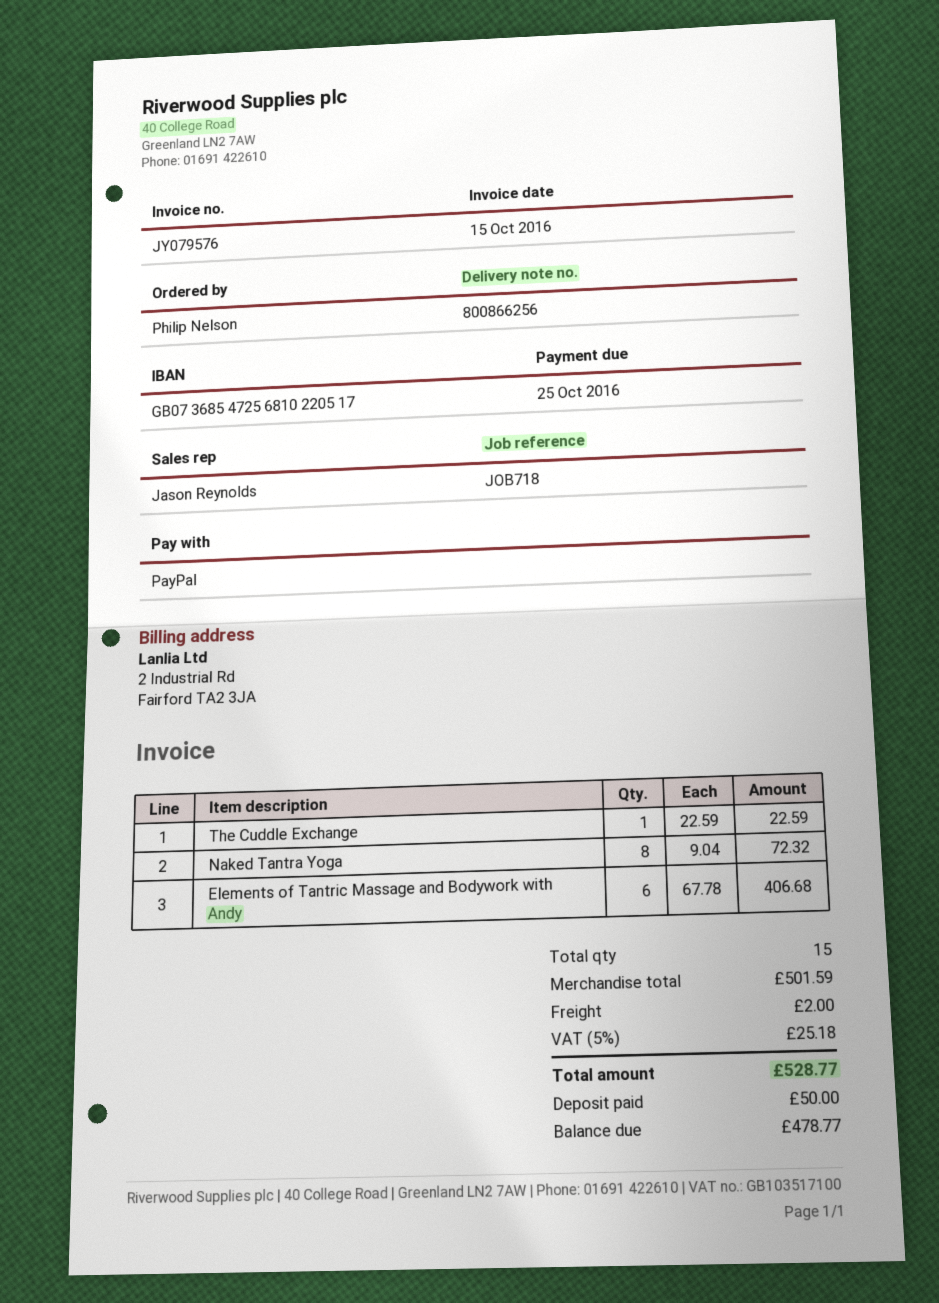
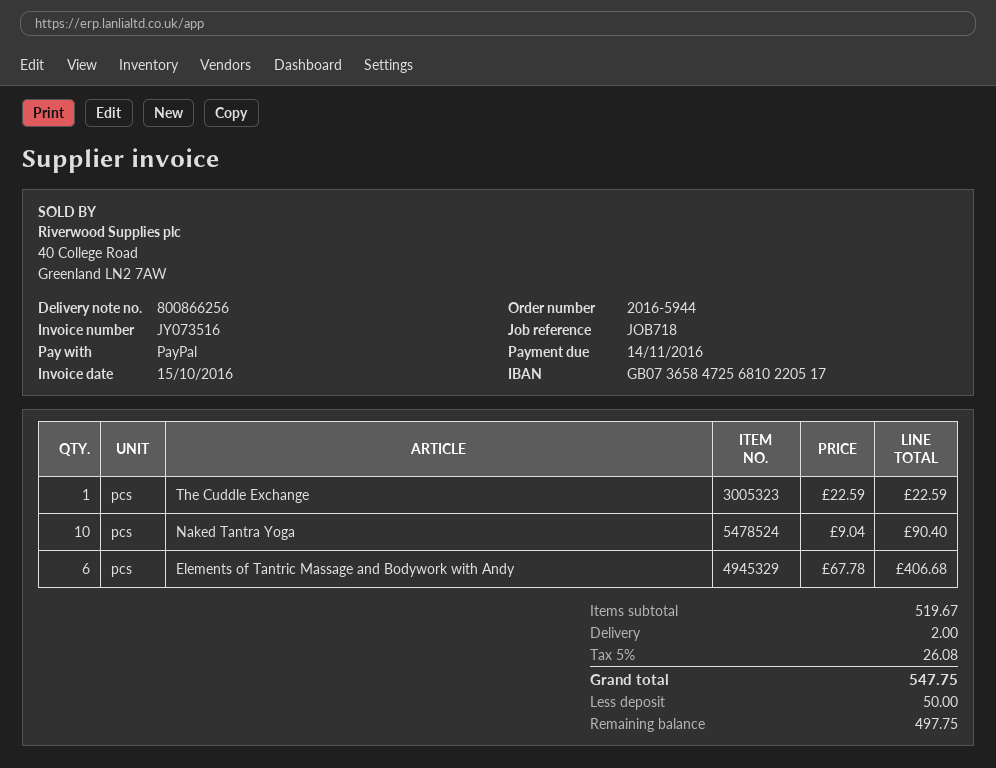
invoice number: JY079576 -> JY073516
due date: 2016-10-25 -> 2016-11-14
bank account: GB07368547256810220517 -> GB07365847256810220517
Naked Tantra Yoga: 8 x 9.04 = 72.32 -> 10 x 9.04 = 90.40
subtotal: 501.59 -> 519.67
tax: 5% = 25.18 -> 5% = 26.08
total: 528.77 -> 547.75
balance: 478.77 -> 497.75

